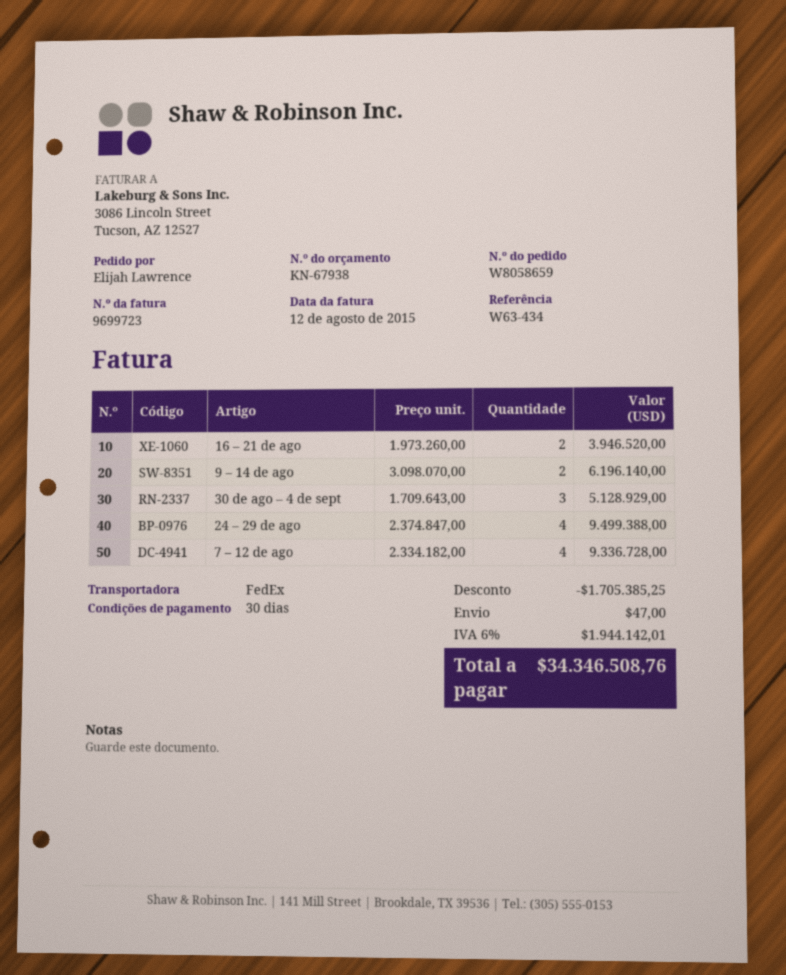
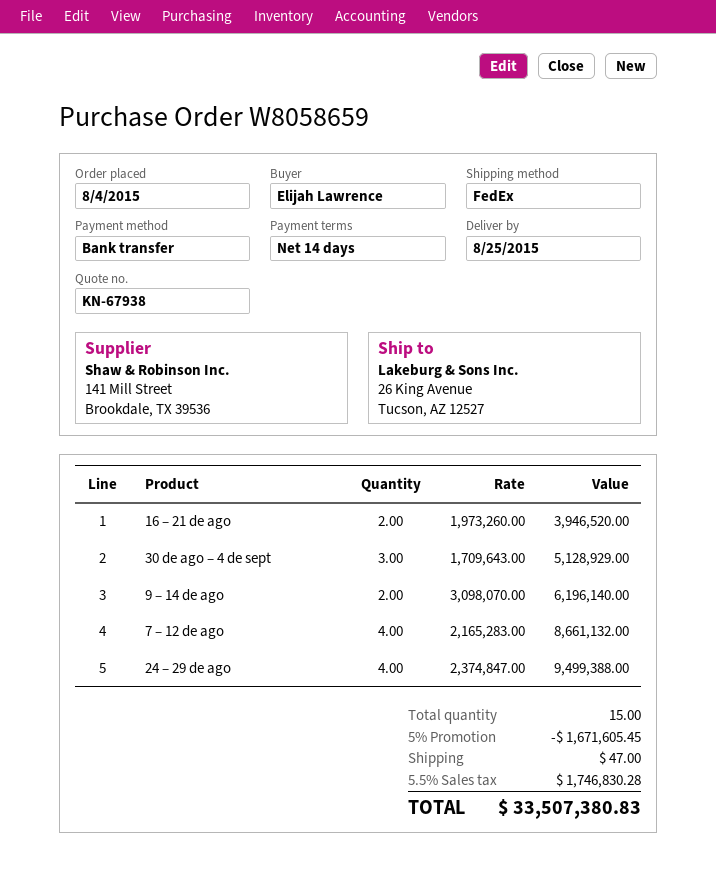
payment terms: 30 days -> 14 days
7 – 12 de ago: 4 x 2334182.00 = 9336728.00 -> 4 x 2165283.00 = 8661132.00
discount: 1705385.25 -> 1671605.45
tax: 6% = 1944142.01 -> 5.5% = 1746830.28
total: 34346508.76 -> 33507380.83

